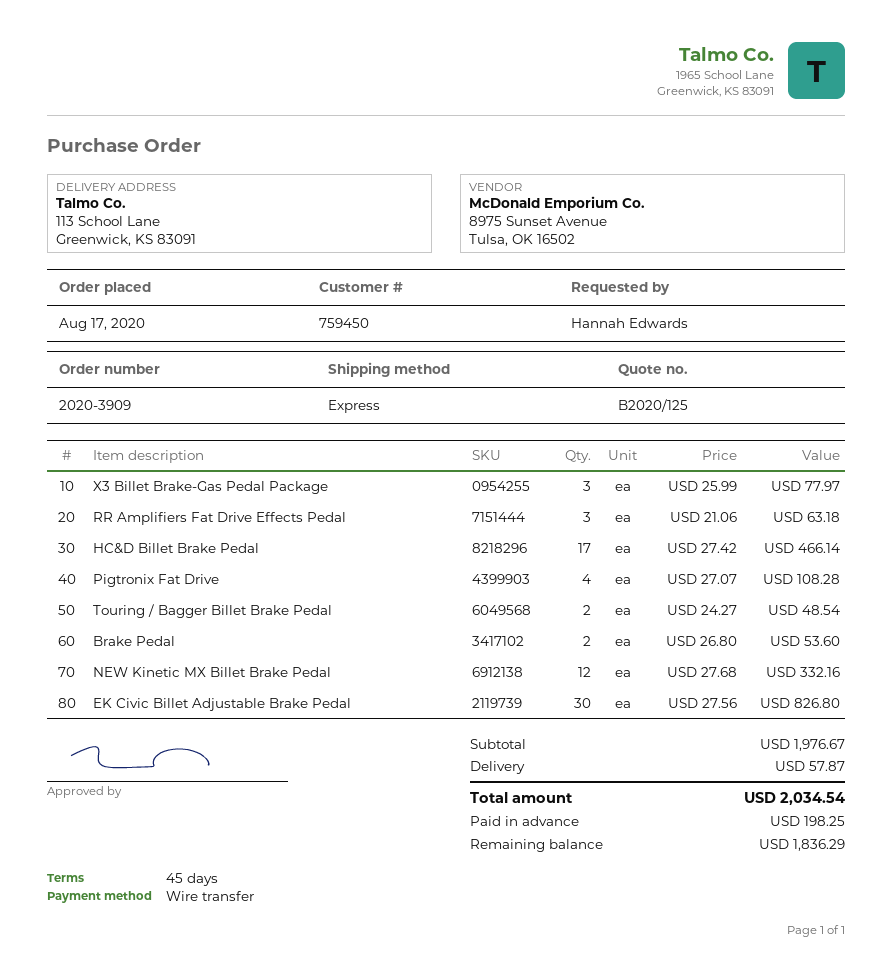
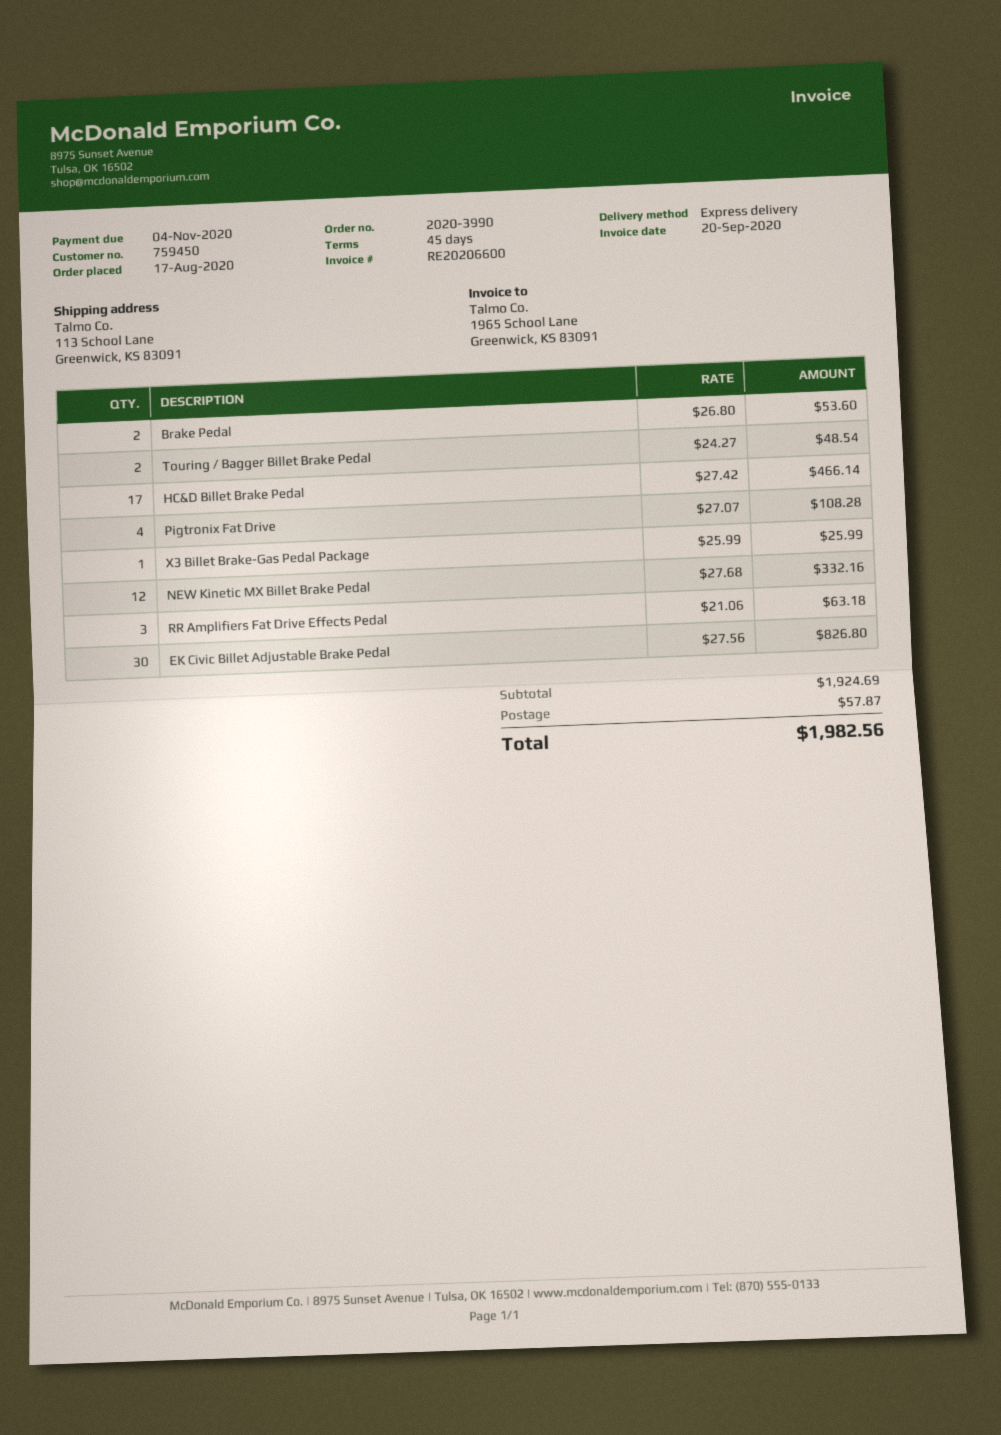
order number: 2020-3909 -> 2020-3990
X3 Billet Brake-Gas Pedal Package: 3 x 25.99 = 77.97 -> 1 x 25.99 = 25.99
subtotal: 1976.67 -> 1924.69
total: 2034.54 -> 1982.56

